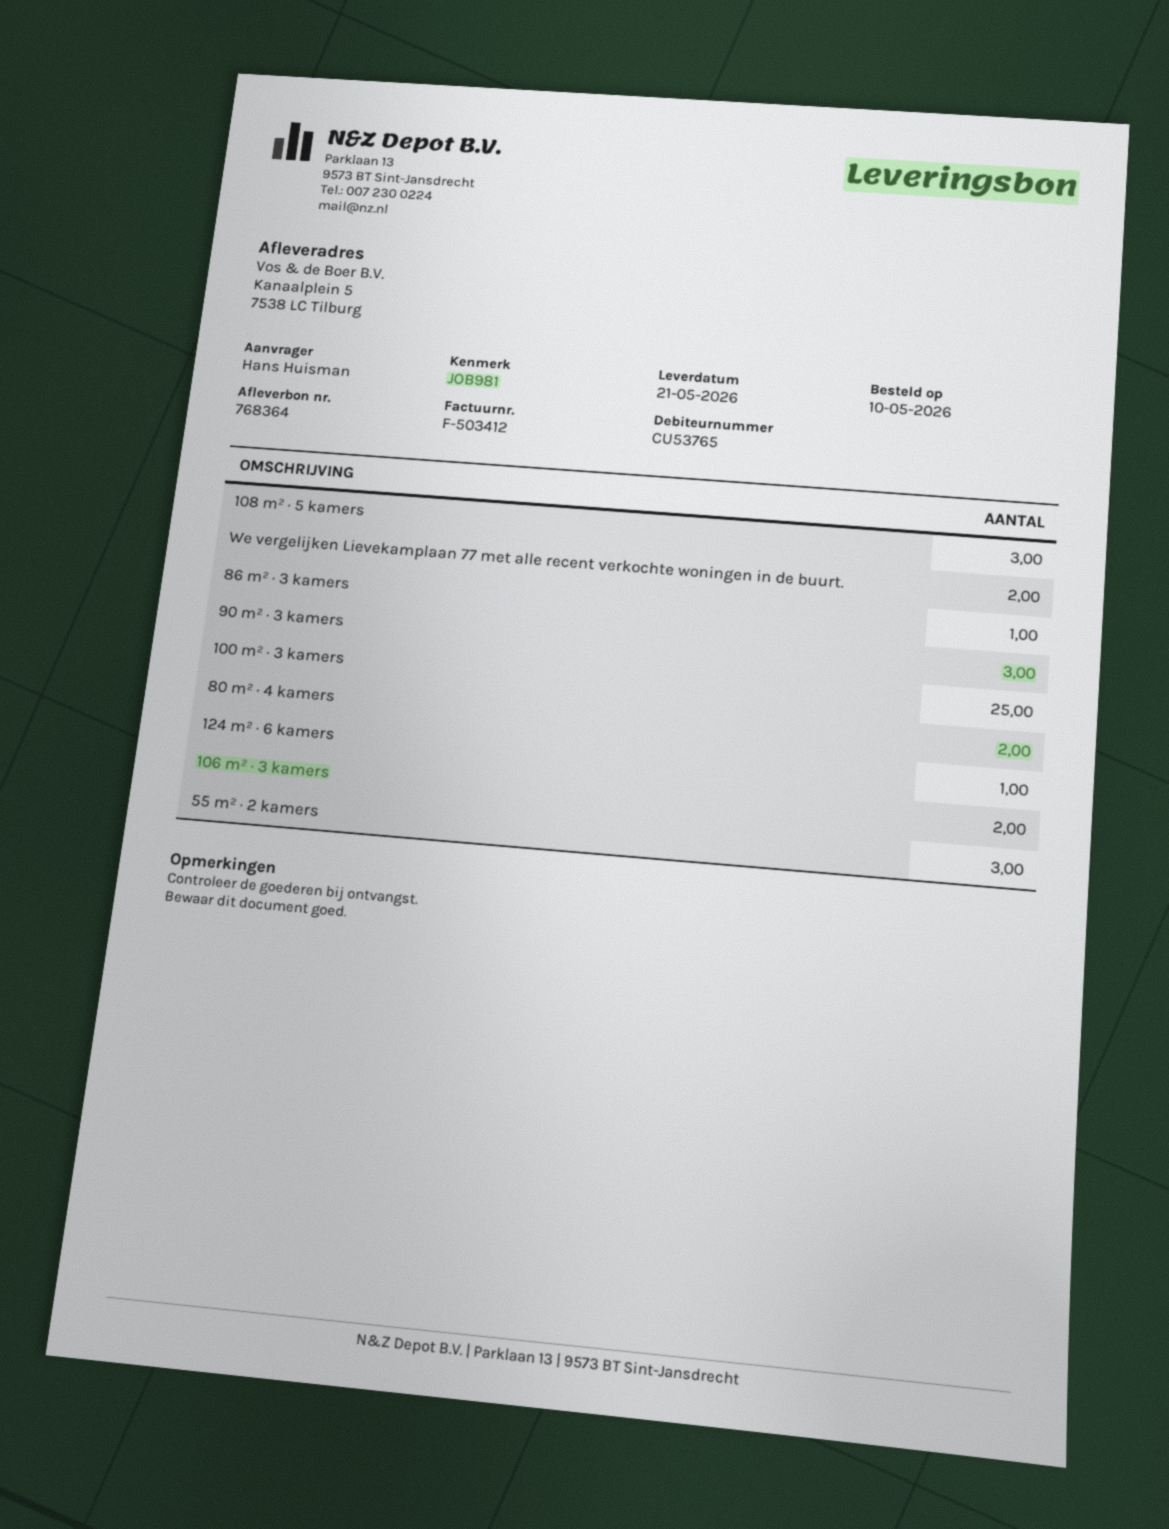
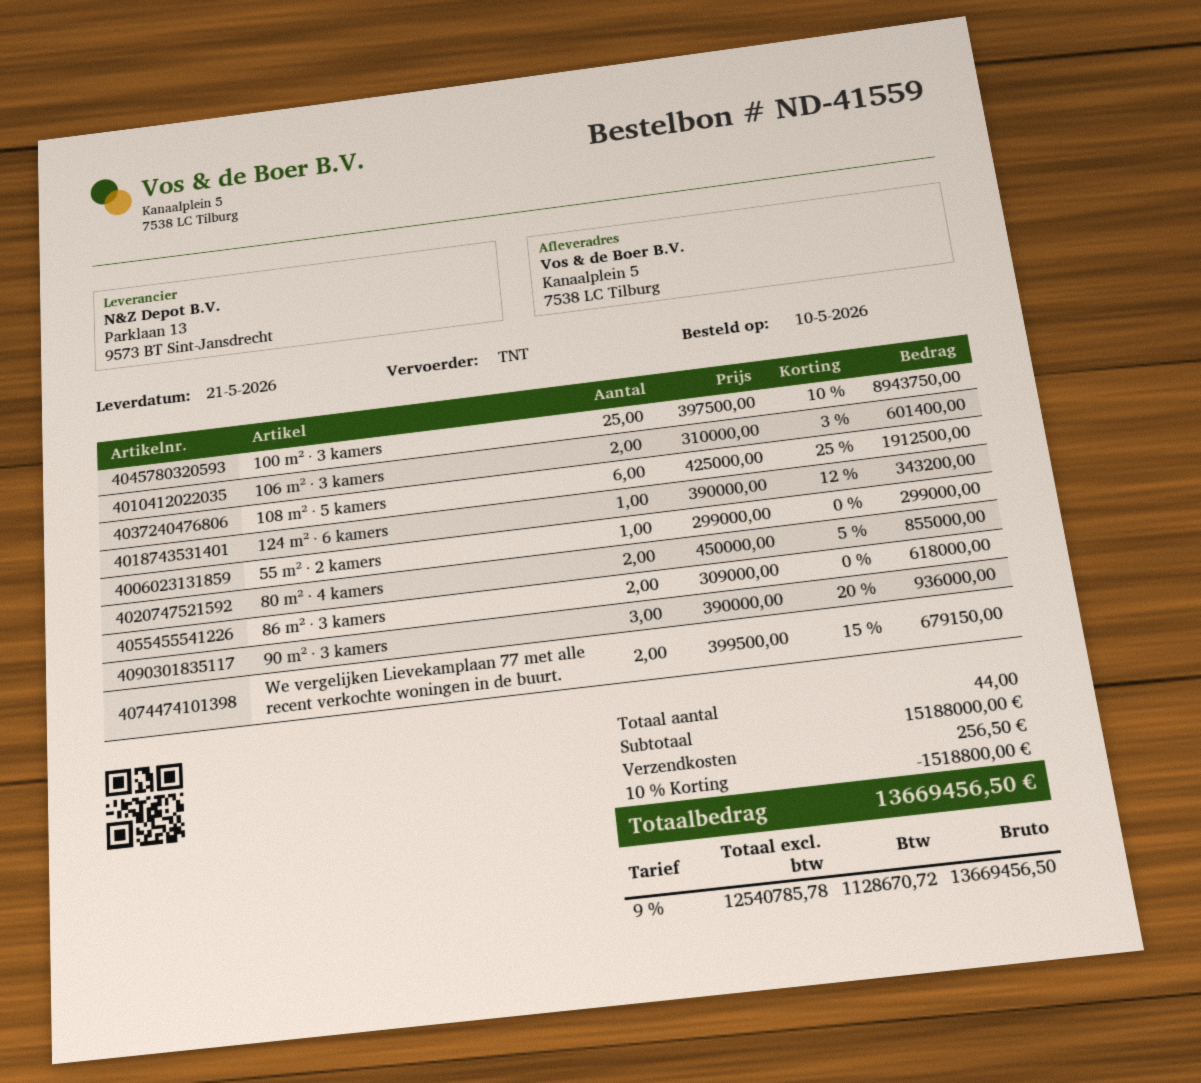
108 m² · 5 kamers: 3 -> 6
86 m² · 3 kamers: 1 -> 2
55 m² · 2 kamers: 3 -> 1

